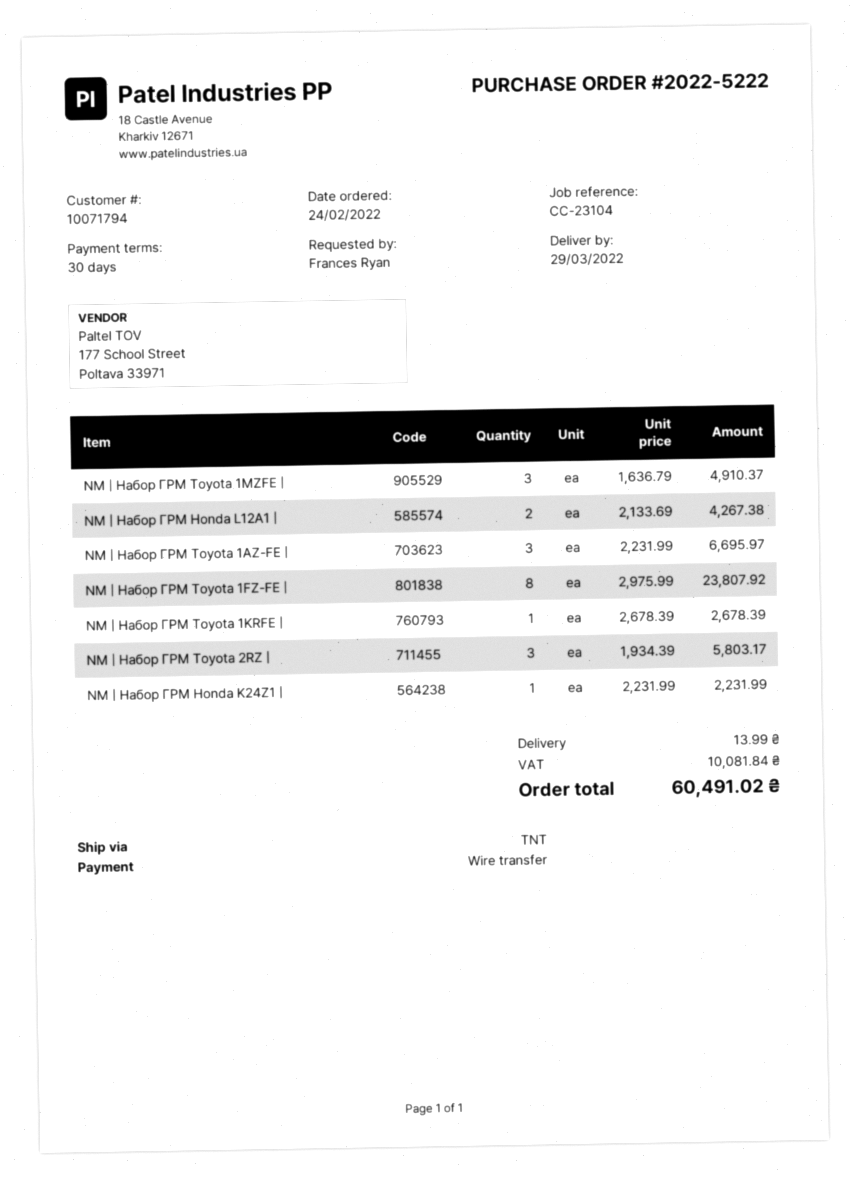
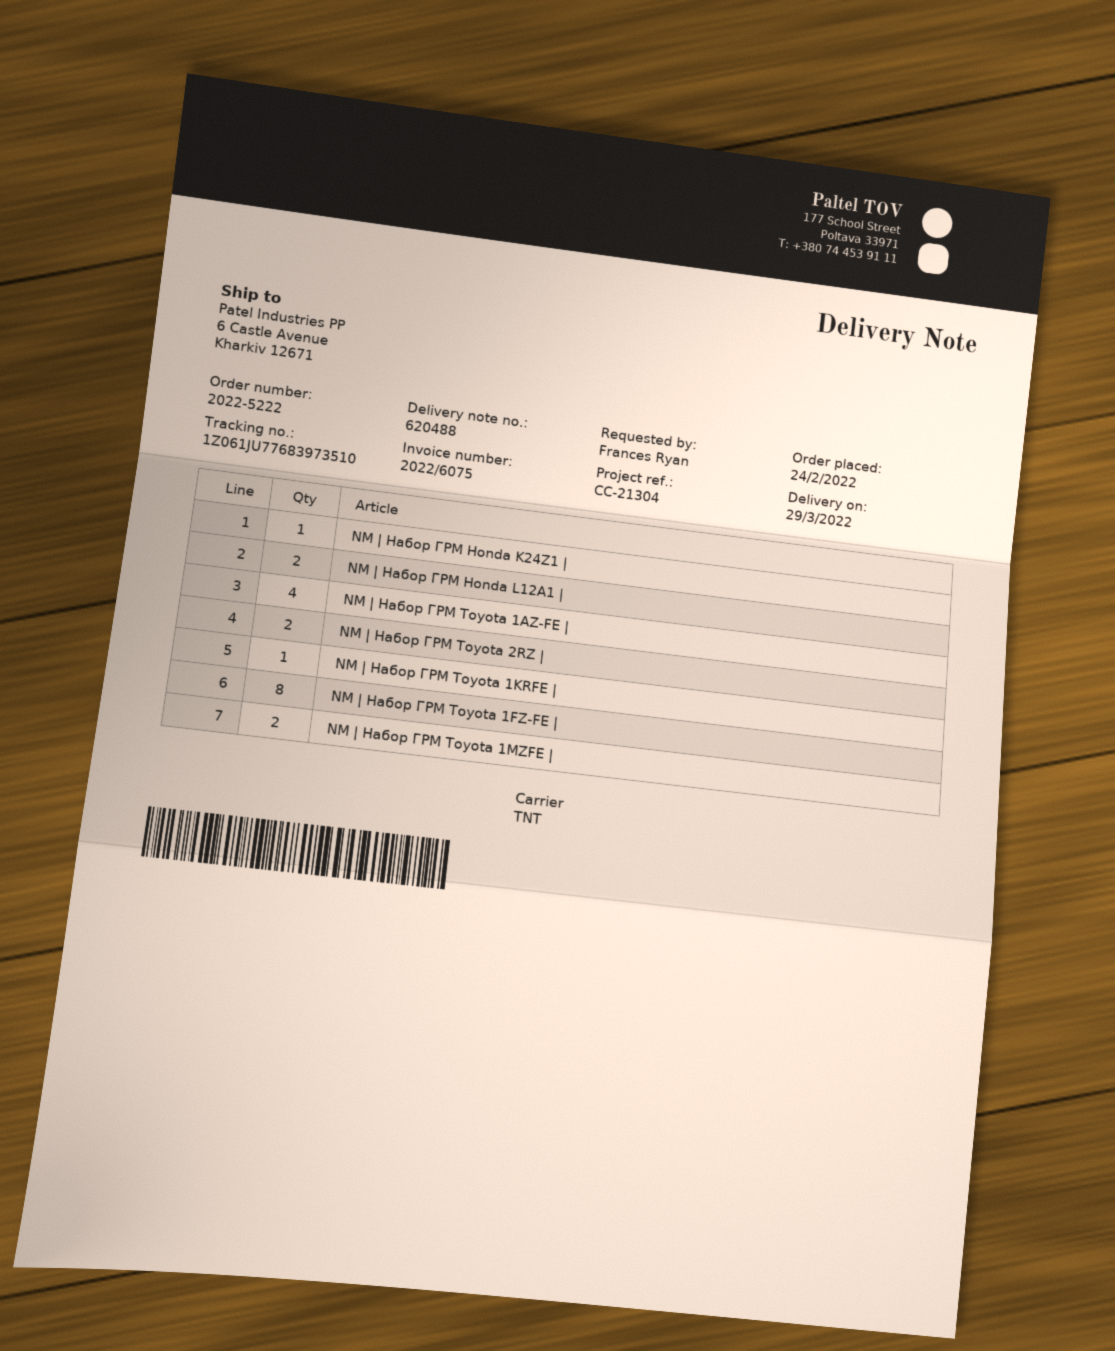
reference: CC-23104 -> CC-21304
NM | Набор ГРМ Toyota 1MZFE |: 3 -> 2
NM | Набор ГРМ Toyota 1AZ-FE |: 3 -> 4
NM | Набор ГРМ Toyota 2RZ |: 3 -> 2

